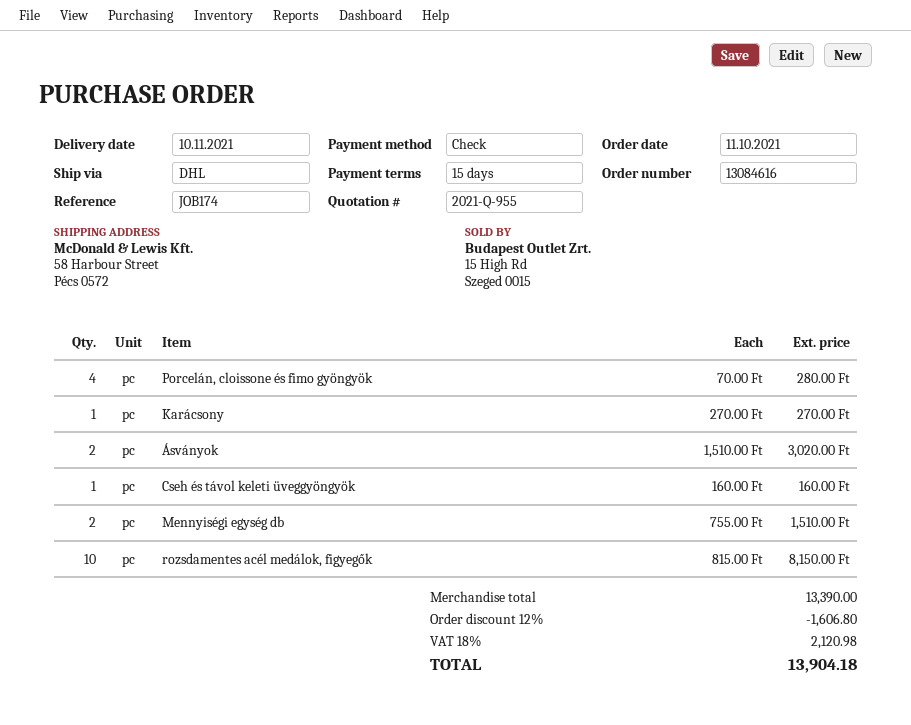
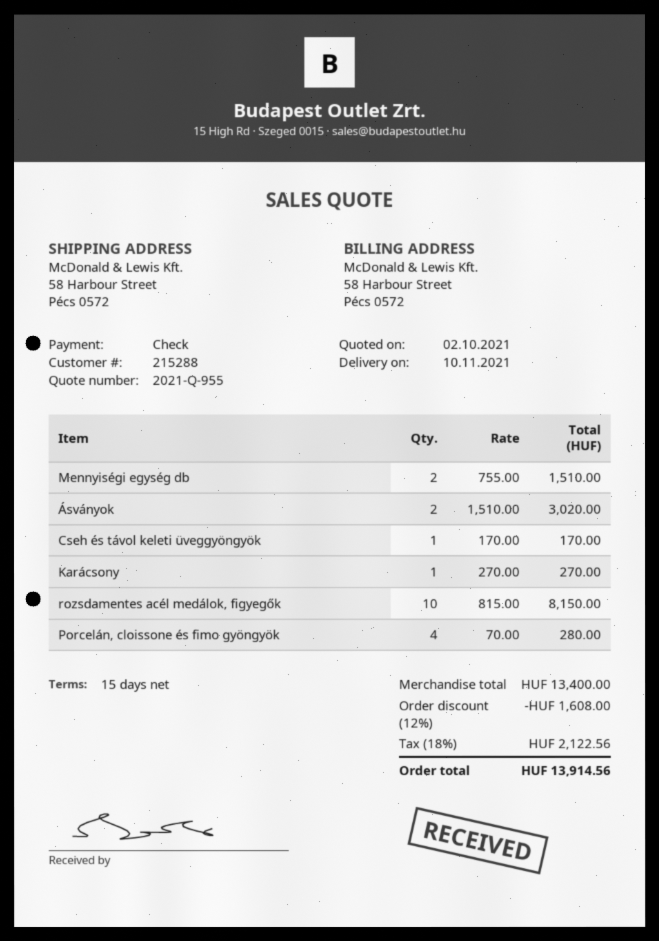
Cseh és távol keleti üveggyöngyök: 1 x 160.00 = 160.00 -> 1 x 170.00 = 170.00
subtotal: 13390.00 -> 13400.00
discount: 12% = 1606.80 -> 12% = 1608.00
tax: 18% = 2120.98 -> 18% = 2122.56
total: 13904.18 -> 13914.56

